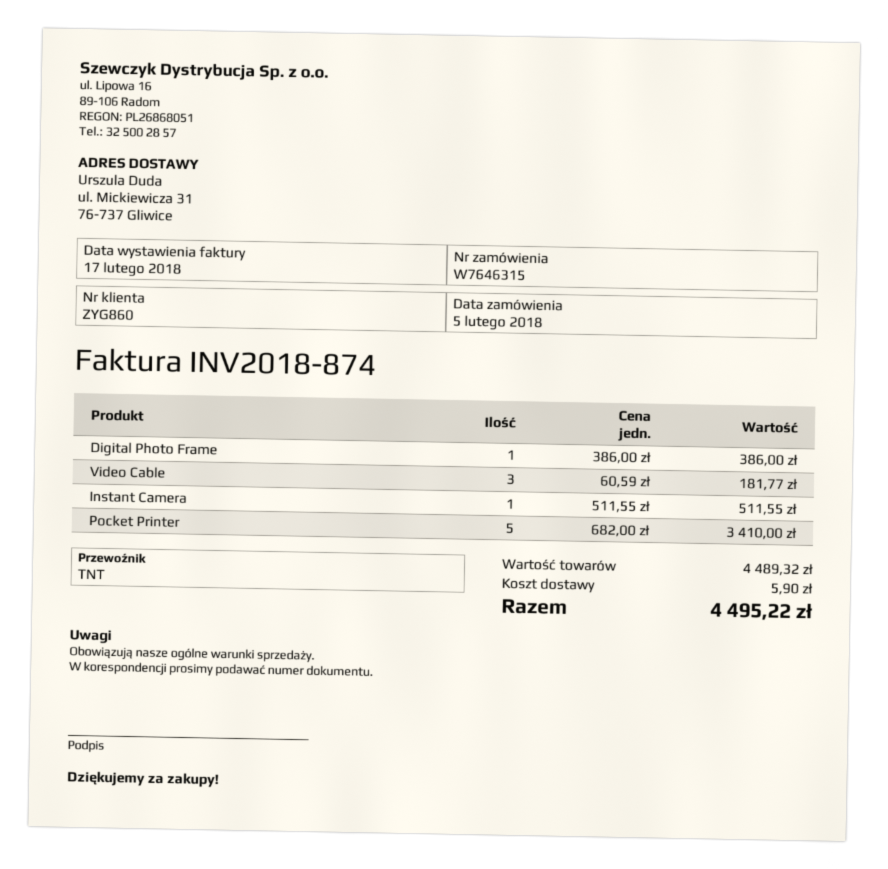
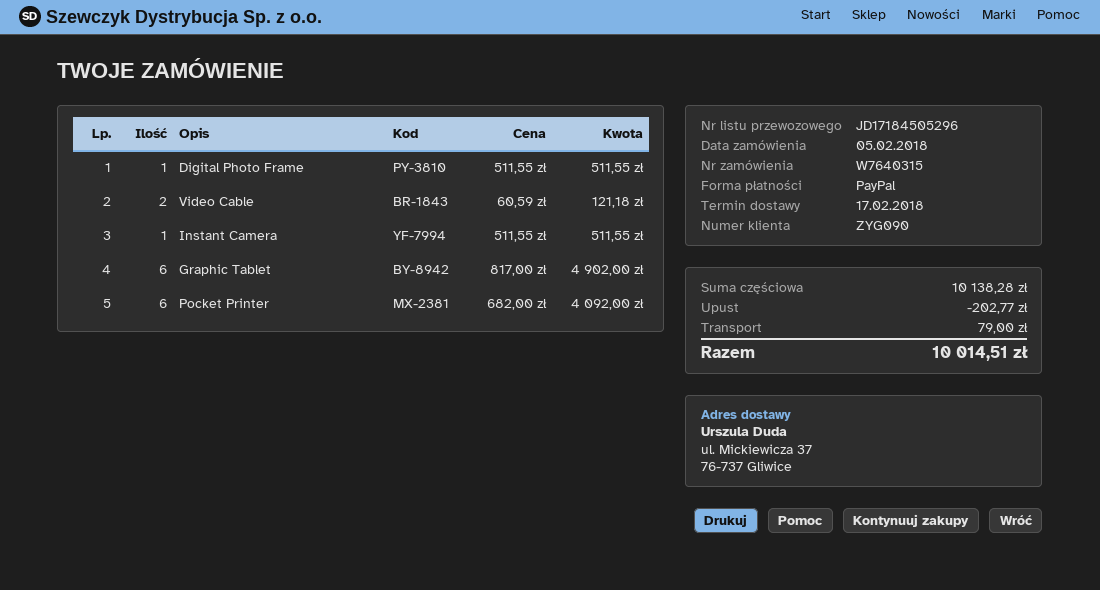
order number: W7646315 -> W7640315
customer number: ZYG860 -> ZYG090
ship to: ul. Mickiewicza 31, 76-737 Gliwice -> ul. Mickiewicza 37, 76-737 Gliwice
Digital Photo Frame: 1 x 386.00 = 386.00 -> 1 x 511.55 = 511.55
Video Cable: 3 x 60.59 = 181.77 -> 2 x 60.59 = 121.18
Pocket Printer: 5 x 682.00 = 3410.00 -> 6 x 682.00 = 4092.00
Graphic Tablet: none -> 6 x 817.00 = 4902.00
subtotal: 4489.32 -> 10138.28
discount: none -> 202.77
shipping: 5.90 -> 79.00
total: 4495.22 -> 10014.51

